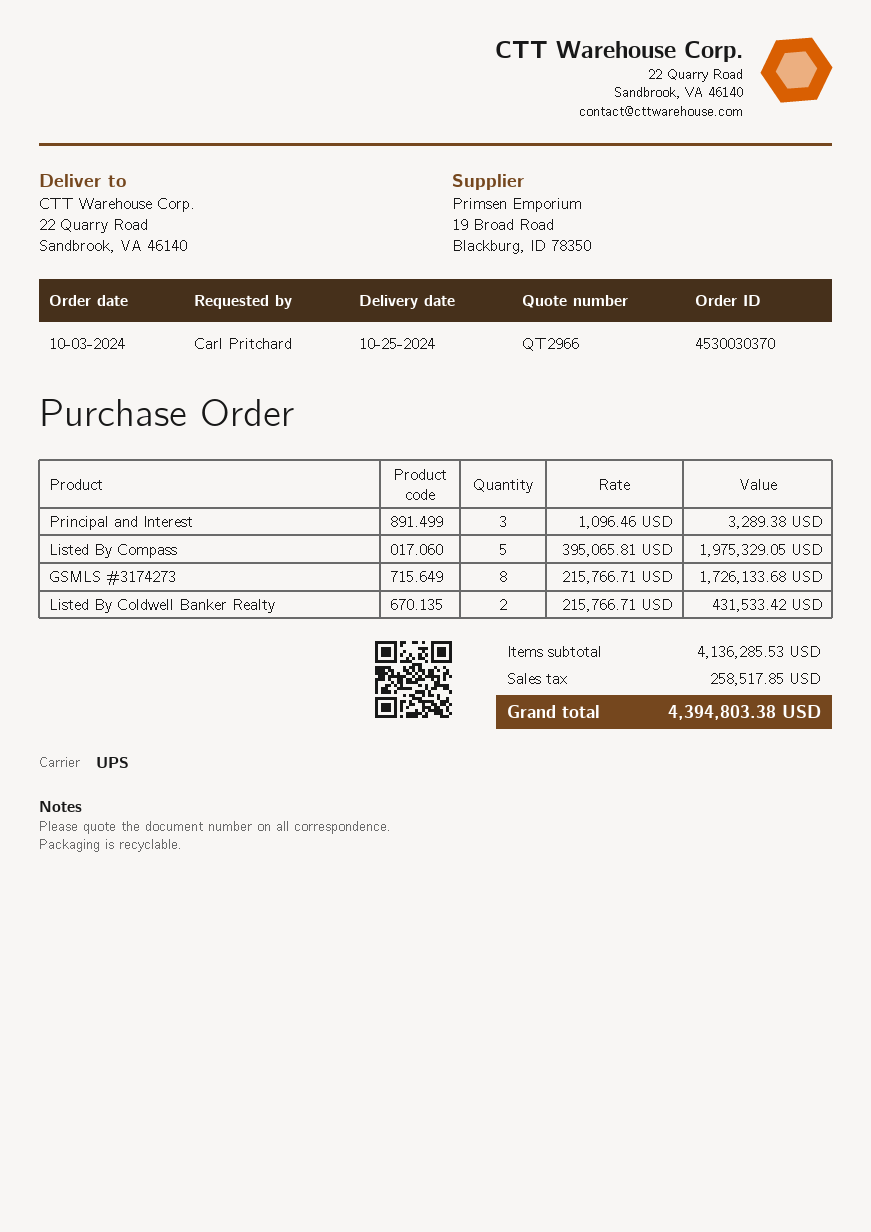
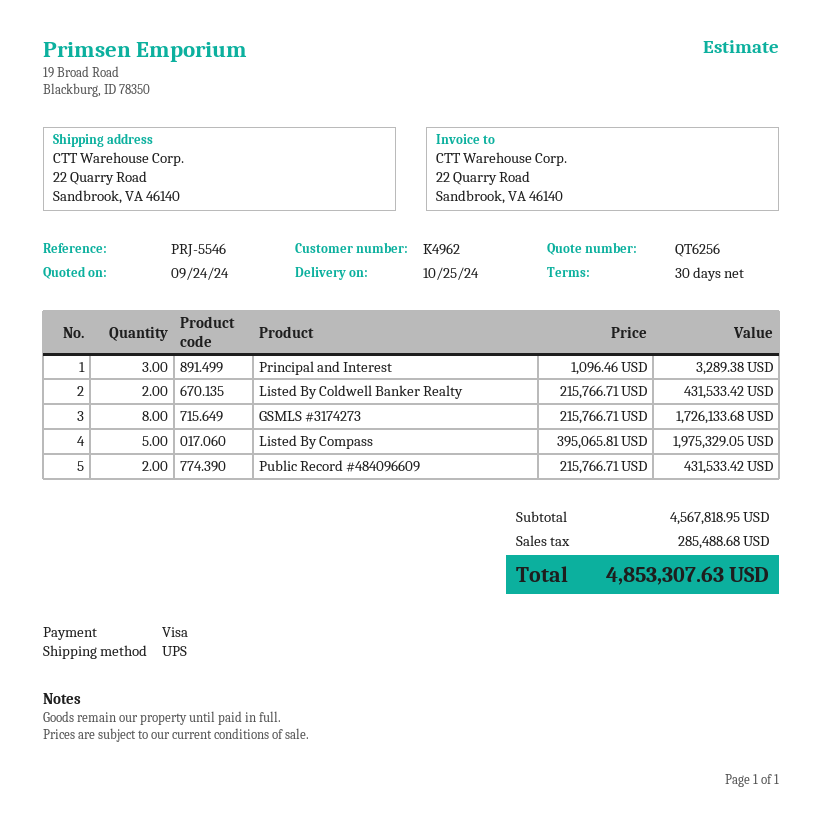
quote number: QT2966 -> QT6256
Public Record #484096609: none -> 2 x 215766.71 = 431533.42
subtotal: 4136285.53 -> 4567818.95
tax: 258517.85 -> 285488.68
total: 4394803.38 -> 4853307.63

